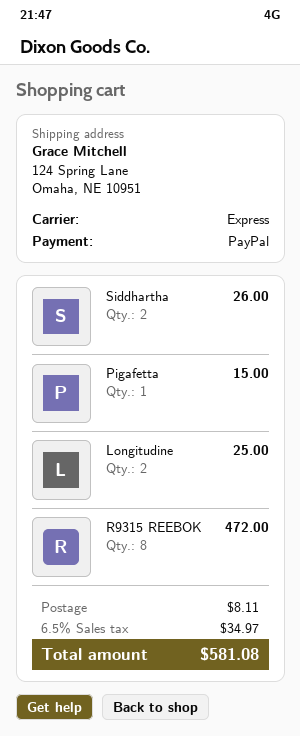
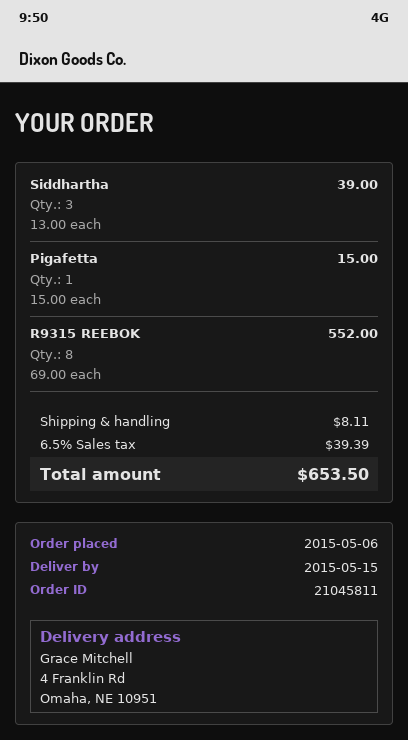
ship to: 124 Spring Lane, Omaha, NE 10951 -> 4 Franklin Rd, Omaha, NE 10951
Siddhartha: 2 for 26.00 -> 3 for 39.00
Longitudine: 2 for 25.00 -> none
R9315 REEBOK: 8 for 472.00 -> 8 for 552.00
tax: 6.5% = 34.97 -> 6.5% = 39.39
total: 581.08 -> 653.50

